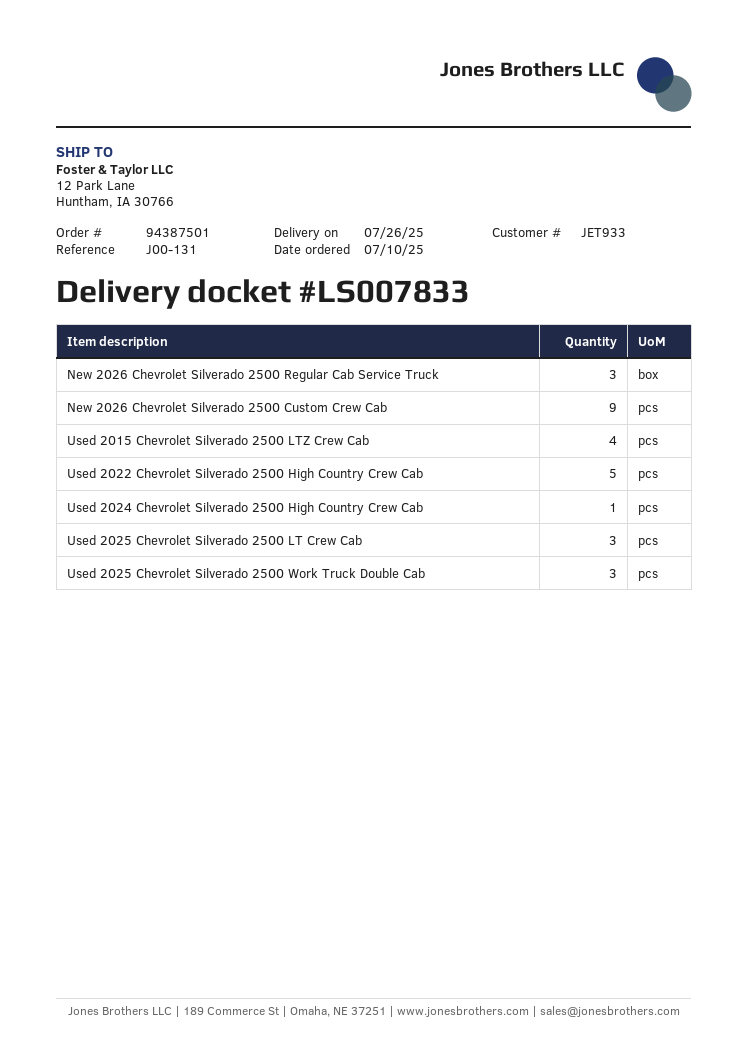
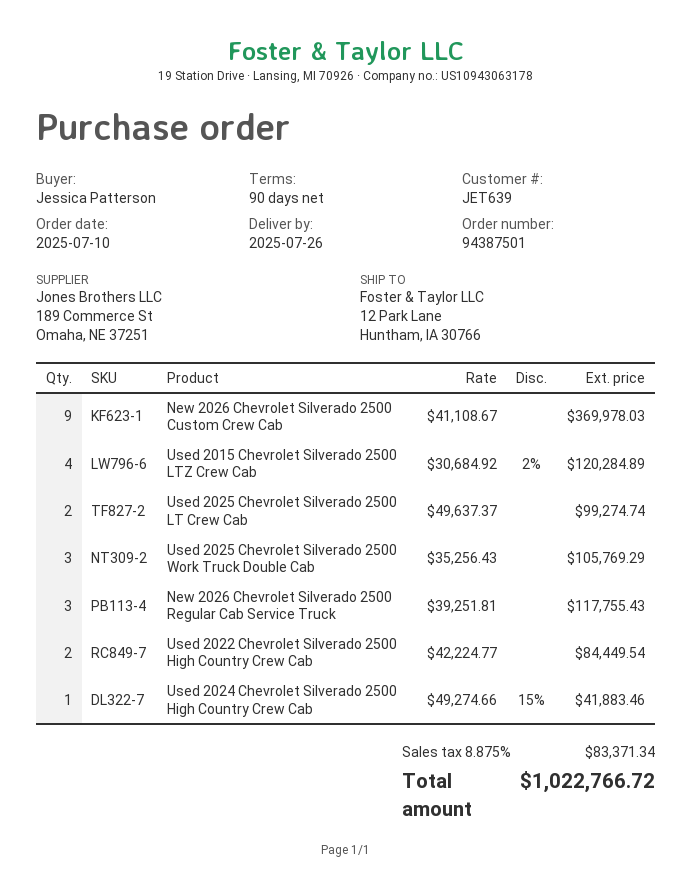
customer number: JET933 -> JET639
Used 2022 Chevrolet Silverado 2500 High Country Crew Cab: 5 -> 2
Used 2025 Chevrolet Silverado 2500 LT Crew Cab: 3 -> 2

